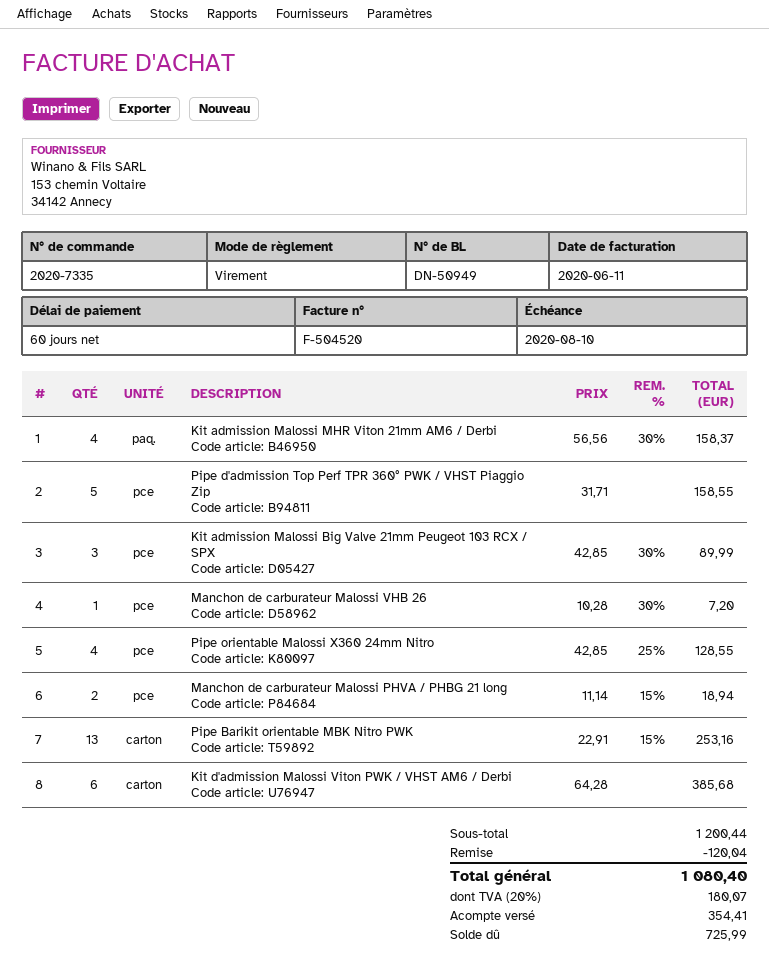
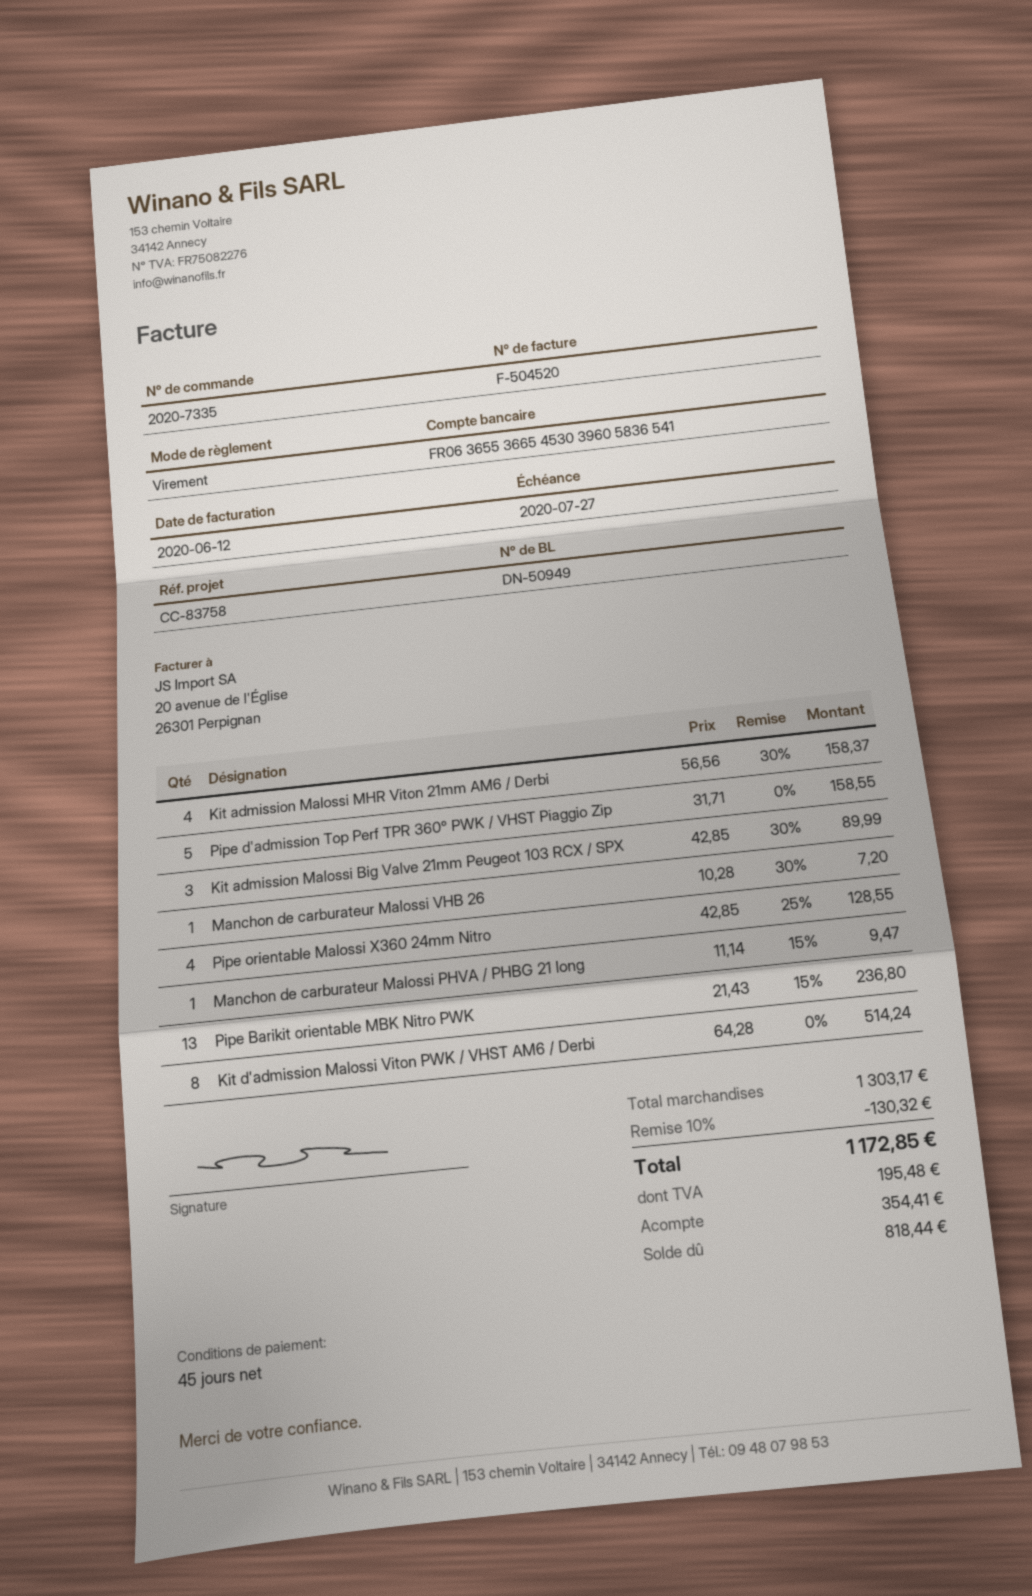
invoice date: 2020-06-11 -> 2020-06-12
payment terms: 60 days -> 45 days
due date: 2020-08-10 -> 2020-07-27
Manchon de carburateur Malossi PHVA / PHBG 21 long: 2 x 11.14 - 15% = 18.94 -> 1 x 11.14 - 15% = 9.47
Pipe Barikit orientable MBK Nitro PWK: 13 x 22.91 - 15% = 253.16 -> 13 x 21.43 - 15% = 236.80
Kit d'admission Malossi Viton PWK / VHST AM6 / Derbi: 6 x 64.28 = 385.68 -> 8 x 64.28 = 514.24
subtotal: 1200.44 -> 1303.17
discount: 120.04 -> 130.32
tax: 180.07 -> 195.48
total: 1080.40 -> 1172.85
balance: 725.99 -> 818.44

